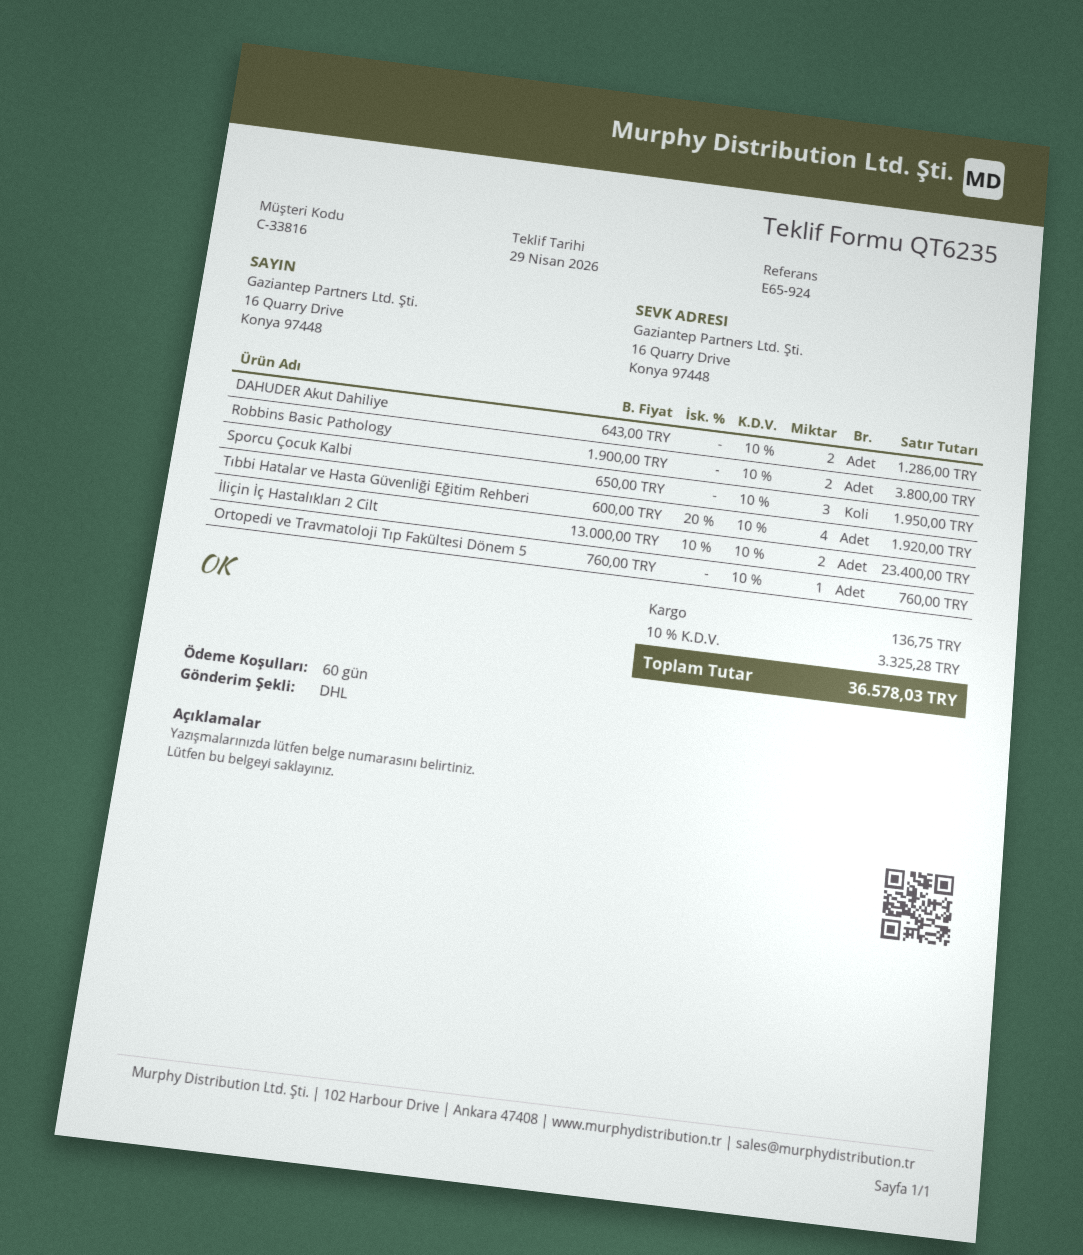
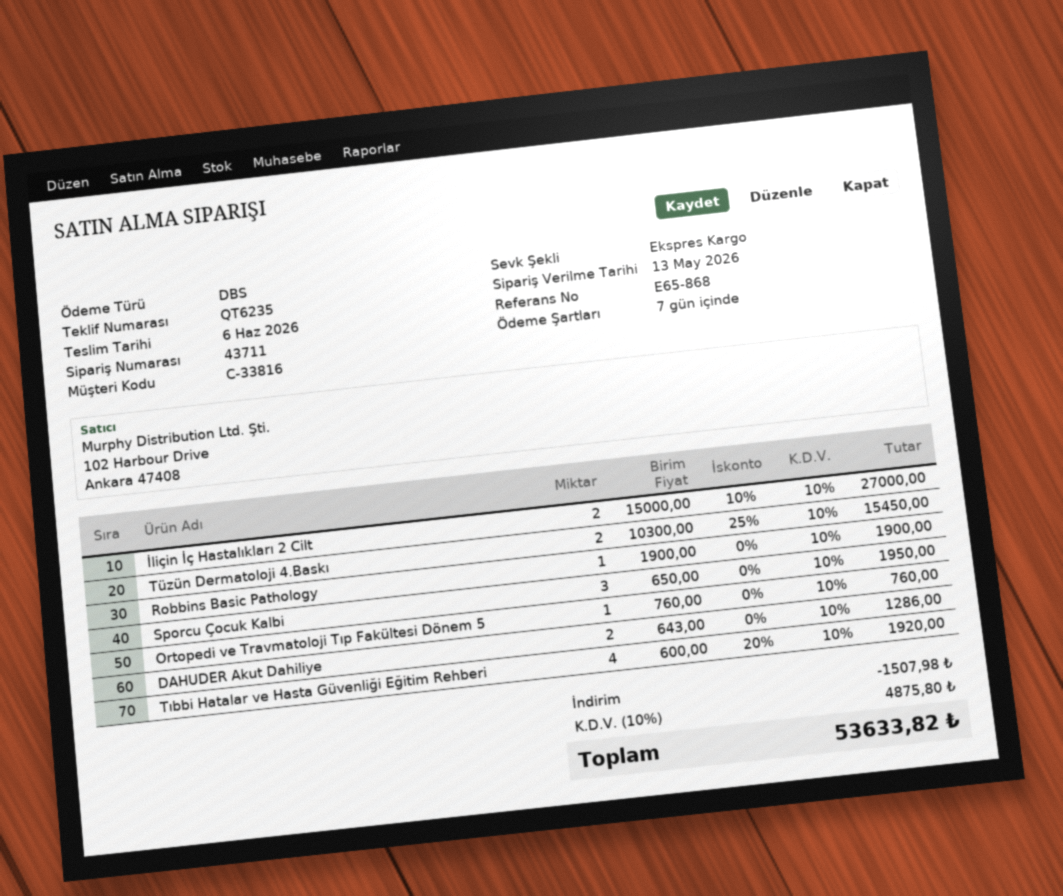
payment terms: 60 days -> 7 days
reference: E65-924 -> E65-868
shipping method: DHL -> express
Robbins Basic Pathology: 2 x 1900.00 = 3800.00 -> 1 x 1900.00 = 1900.00
İliçin İç Hastalıkları 2 Cilt: 2 x 13000.00 - 10% = 23400.00 -> 2 x 15000.00 - 10% = 27000.00
Tüzün Dermatoloji 4.Baskı: none -> 2 x 10300.00 - 25% = 15450.00
discount: none -> 1507.98
shipping: 136.75 -> none
tax: 10% = 3325.28 -> 10% = 4875.80
total: 36578.03 -> 53633.82

